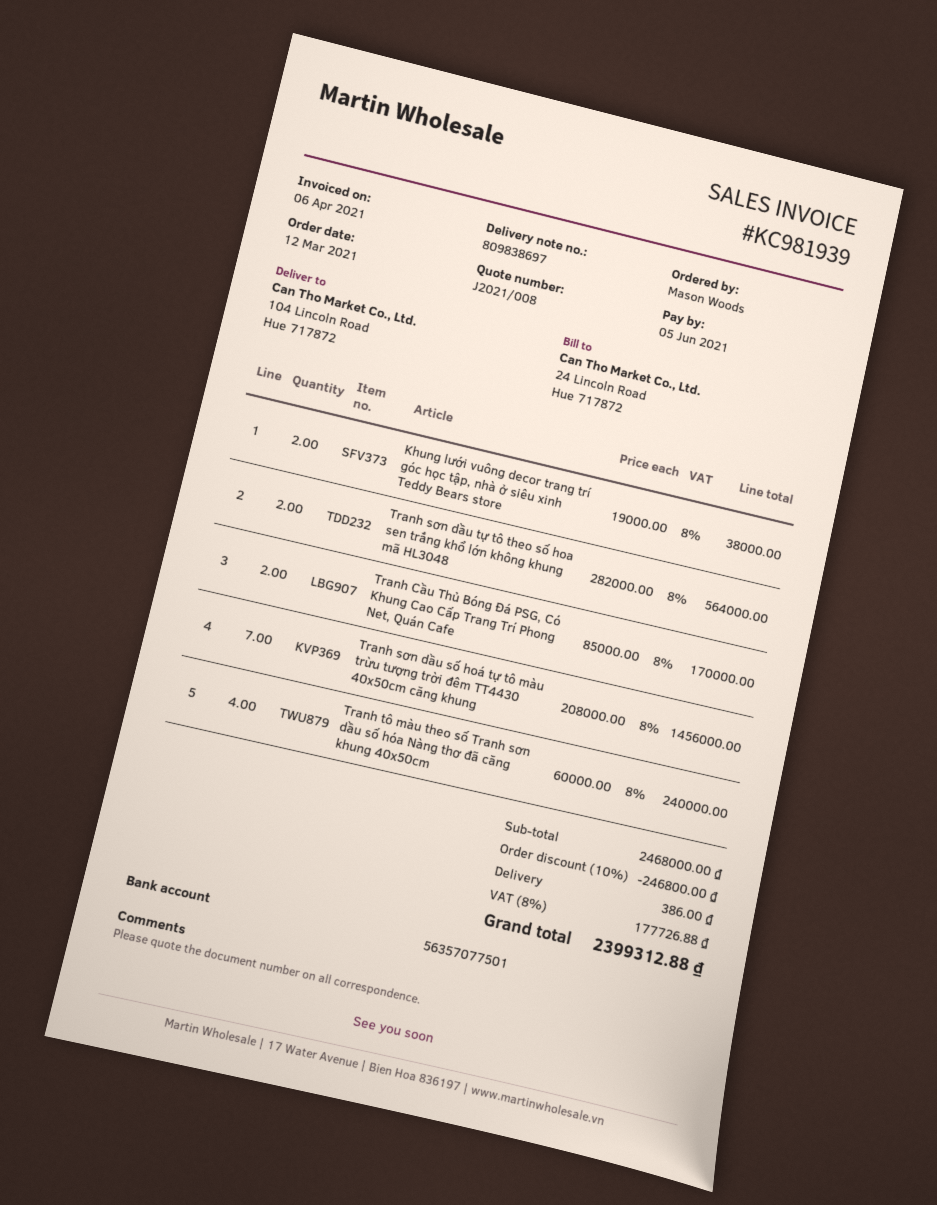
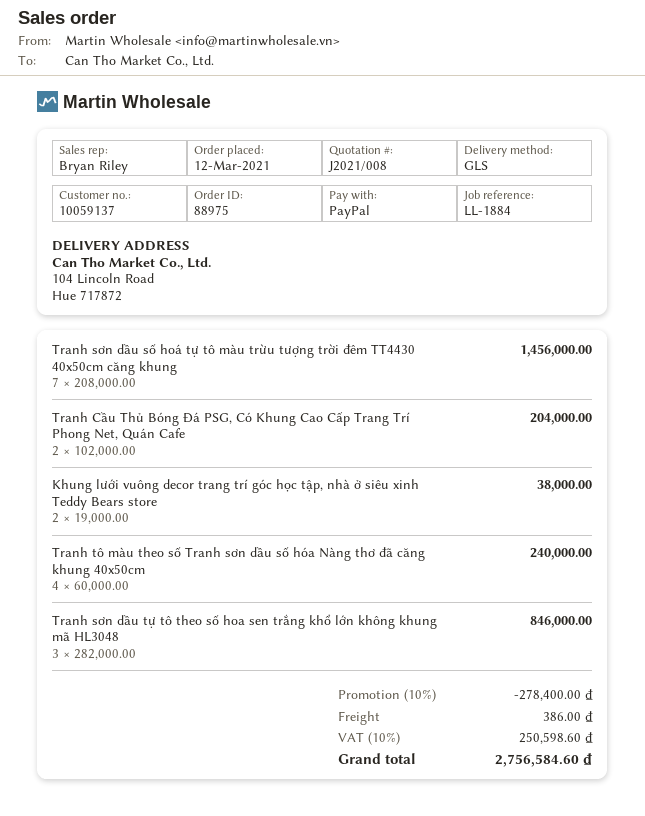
Tranh sơn dầu tự tô theo số hoa sen trắng khổ lớn không khung mã HL3048: 2 x 282000.00 = 564000.00 -> 3 x 282000.00 = 846000.00
Tranh Cầu Thủ Bóng Đá PSG, Có Khung Cao Cấp Trang Trí Phong Net, Quán Cafe: 2 x 85000.00 = 170000.00 -> 2 x 102000.00 = 204000.00
discount: 10% = 246800.00 -> 10% = 278400.00
tax: 8% = 177726.88 -> 10% = 250598.60
total: 2399312.88 -> 2756584.60

